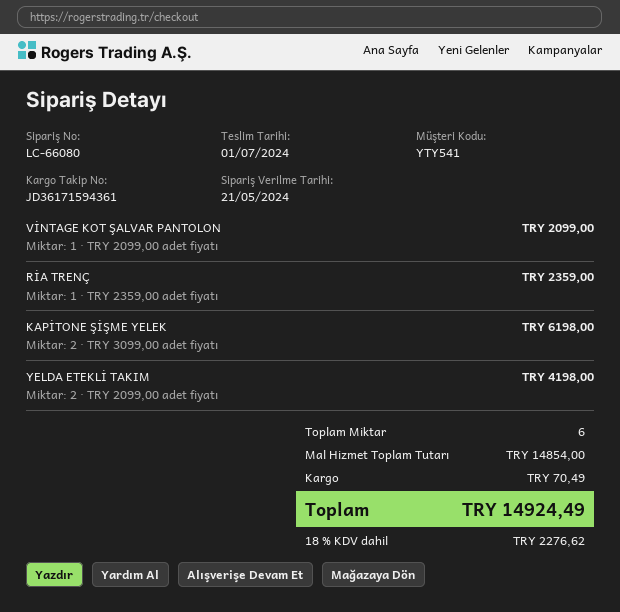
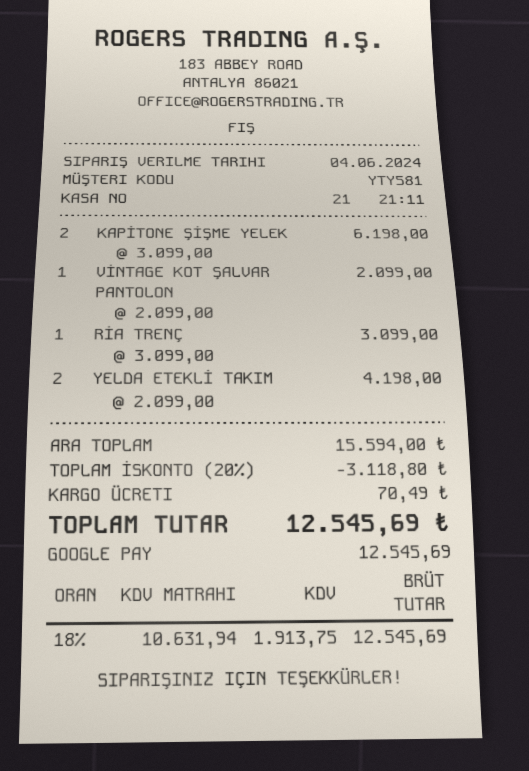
order date: 2024-05-21 -> 2024-06-04
customer number: YTY541 -> YTY581
RİA TRENÇ: 1 x 2359.00 = 2359.00 -> 1 x 3099.00 = 3099.00
subtotal: 14854.00 -> 15594.00
discount: none -> 20% = 3118.80
tax: 18% = 2276.62 -> 18% = 1913.75
total: 14924.49 -> 12545.69

